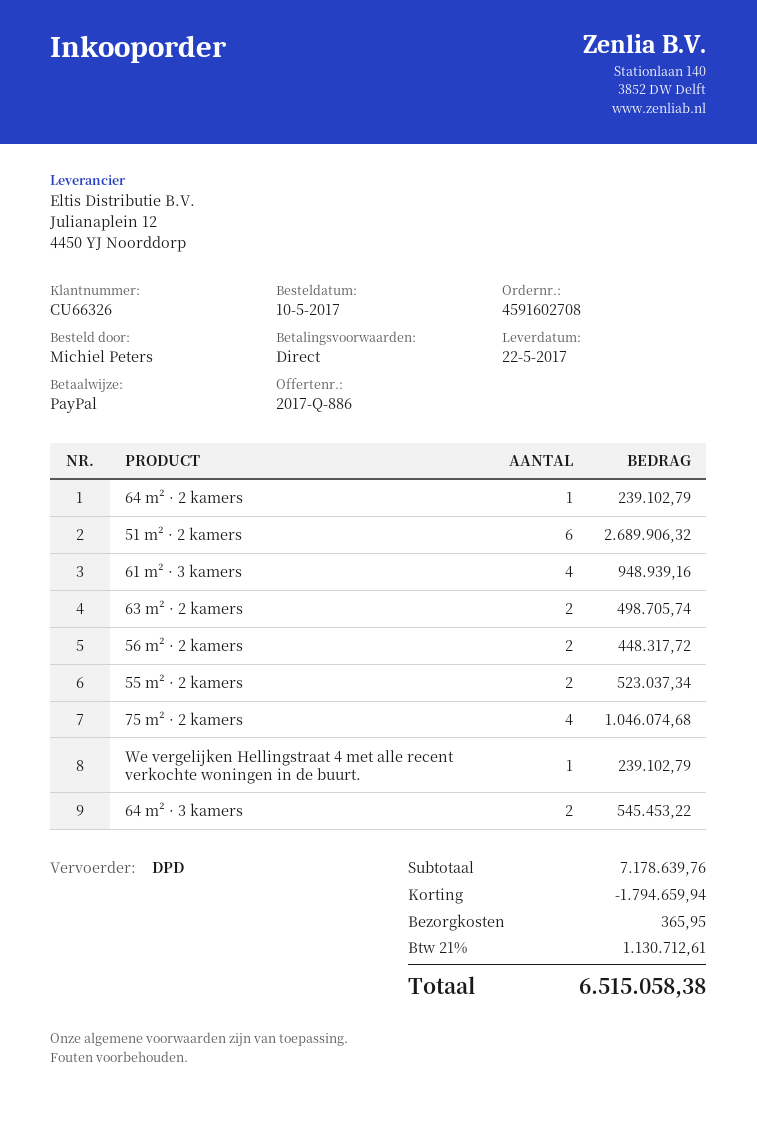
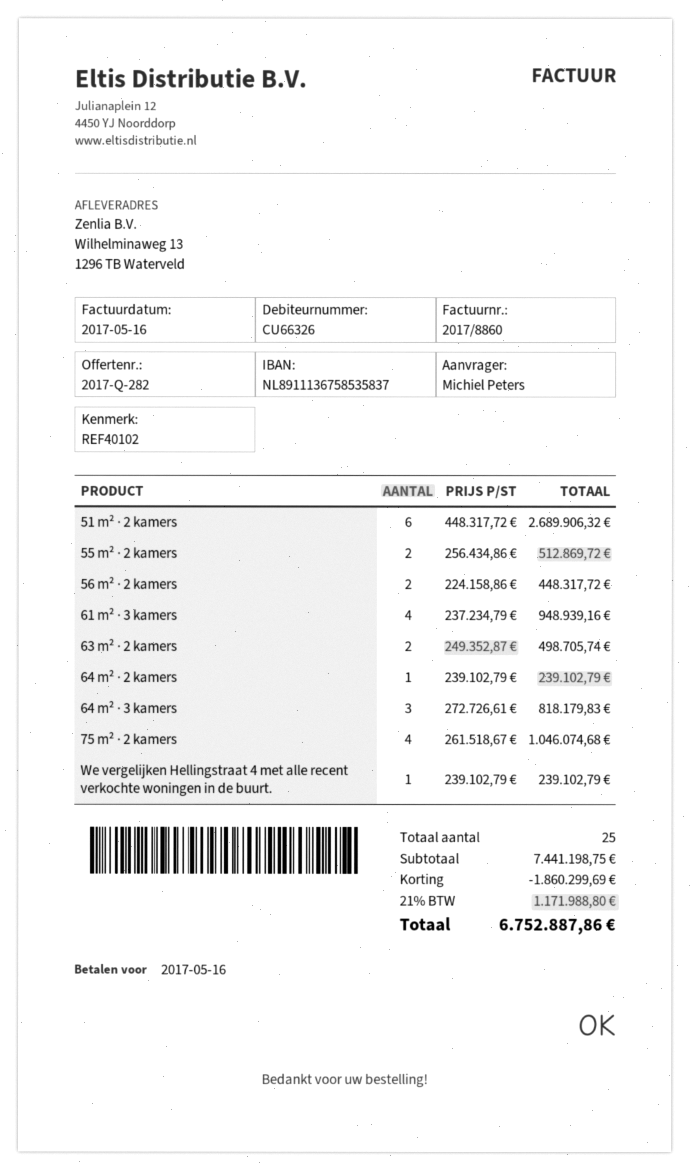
quote number: 2017-Q-886 -> 2017-Q-282
55 m² · 2 kamers: 2 for 523037.34 -> 2 for 512869.72
64 m² · 3 kamers: 2 for 545453.22 -> 3 for 818179.83
subtotal: 7178639.76 -> 7441198.75
discount: 1794659.94 -> 1860299.69
shipping: 365.95 -> none
tax: 21% = 1130712.61 -> 21% = 1171988.80
total: 6515058.38 -> 6752887.86

